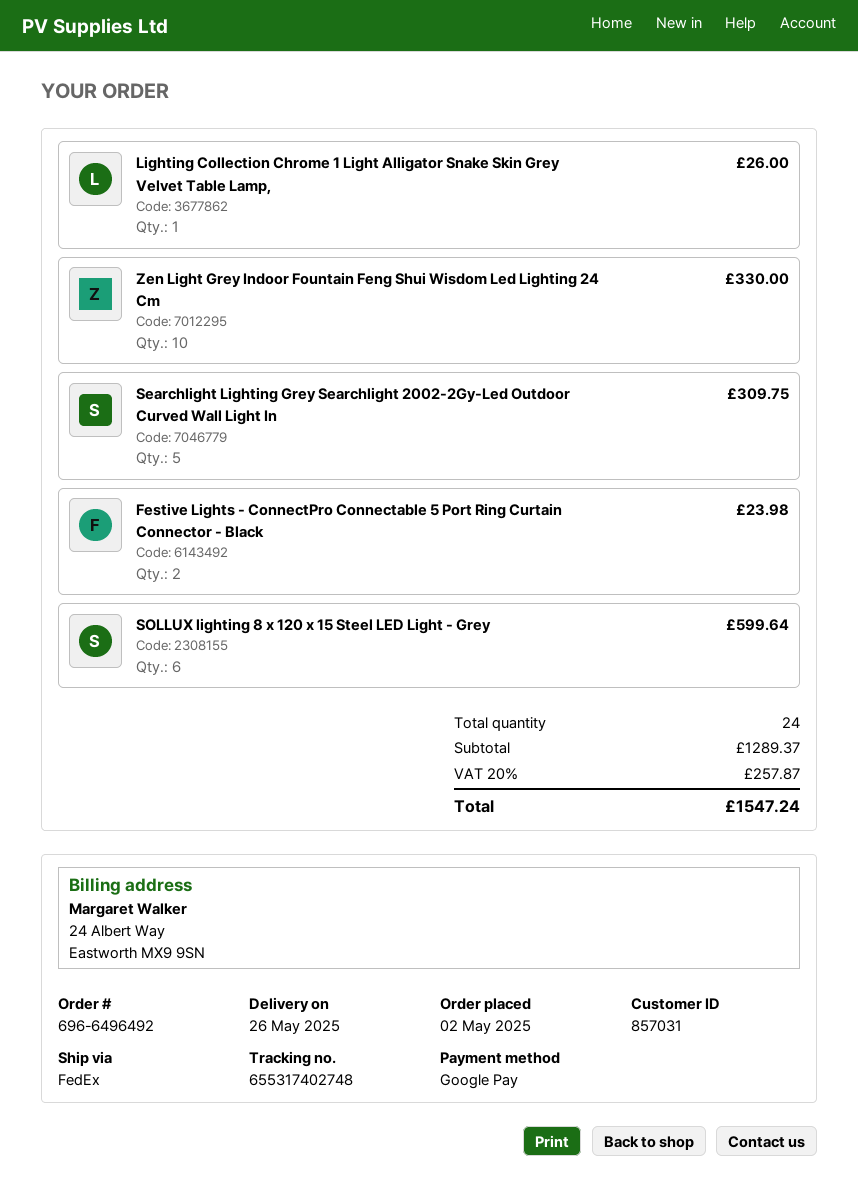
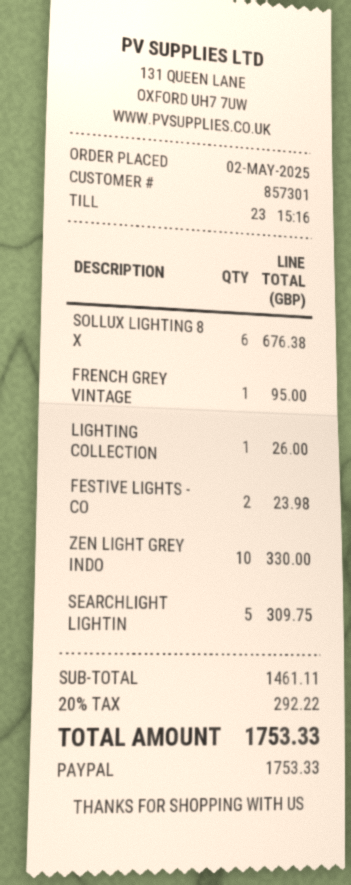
customer number: 857031 -> 857301
payment method: Google Pay -> PayPal
SOLLUX lighting 8 x 120 x 15 Steel LED Light - Grey: 6 for 599.64 -> 6 for 676.38
FRENCH GREY VINTAGE: none -> 1 for 95.00
subtotal: 1289.37 -> 1461.11
tax: 20% = 257.87 -> 20% = 292.22
total: 1547.24 -> 1753.33

